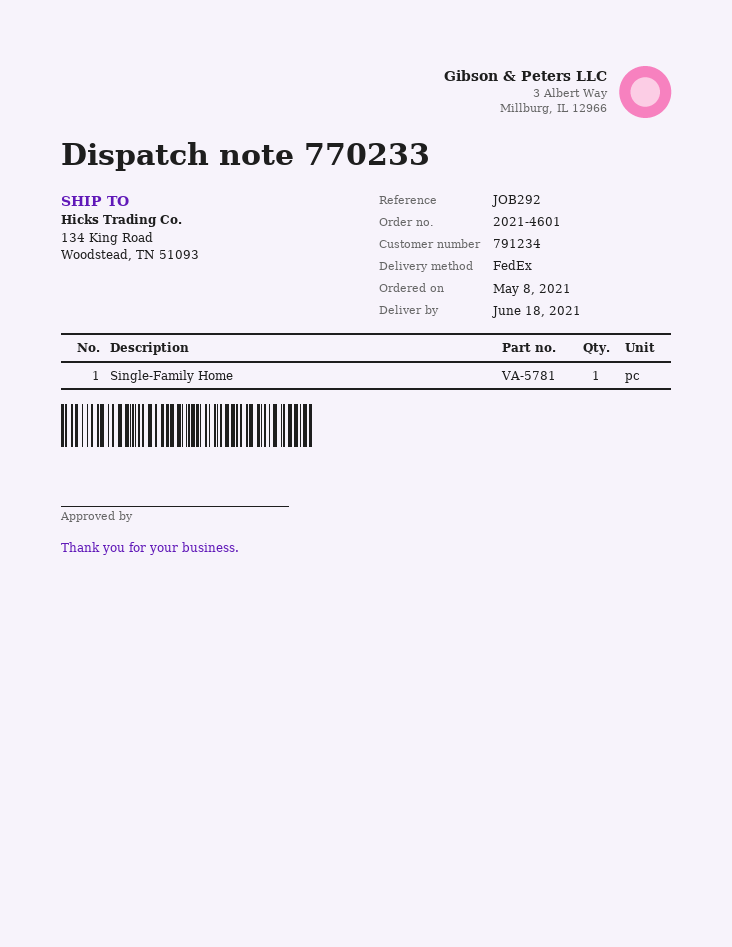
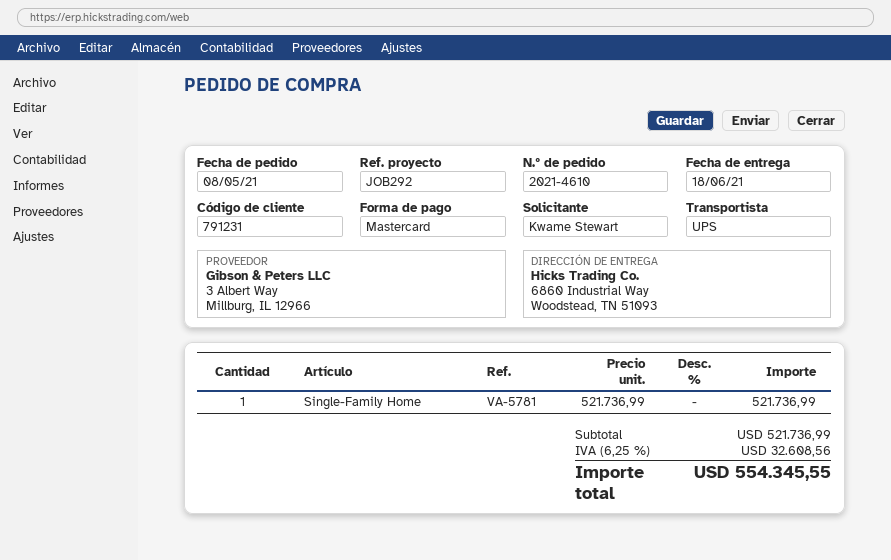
order number: 2021-4601 -> 2021-4610
customer number: 791234 -> 791231
shipping method: FedEx -> UPS
ship to: 134 King Road, Woodstead, TN 51093 -> 6860 Industrial Way, Woodstead, TN 51093

